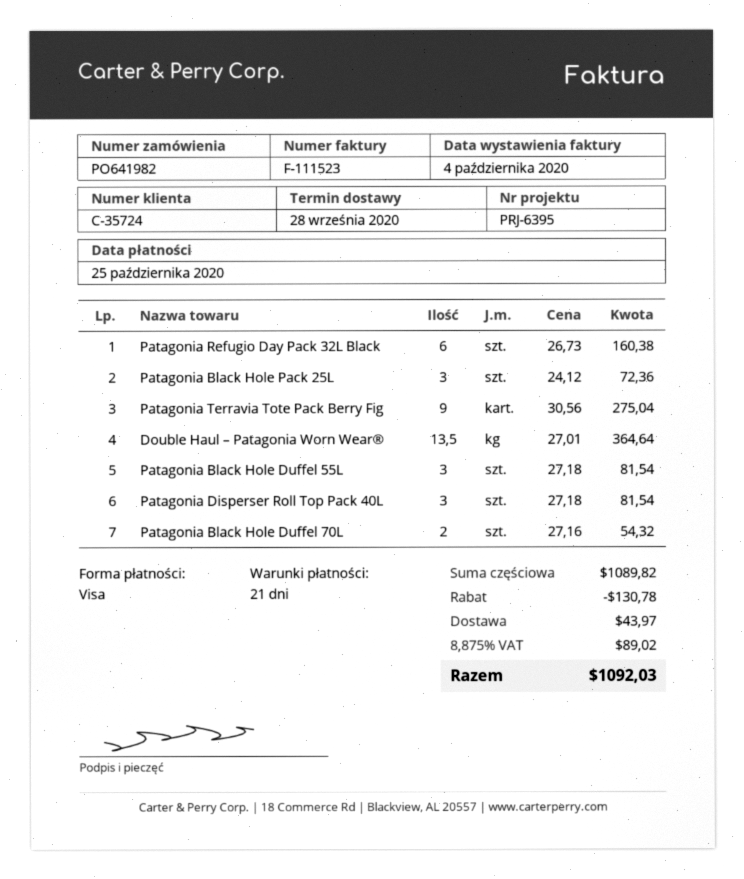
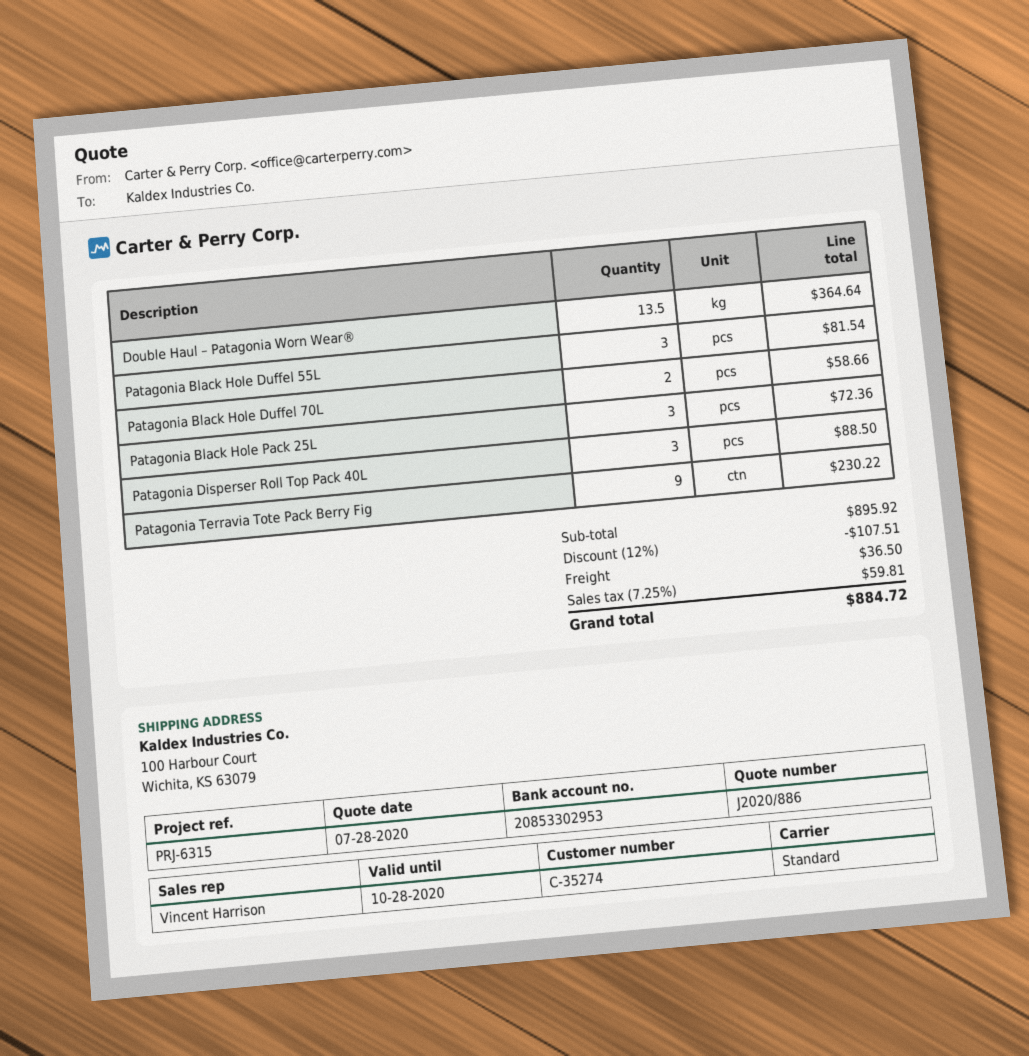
customer number: C-35724 -> C-35274
reference: PRJ-6395 -> PRJ-6315
Patagonia Refugio Day Pack 32L Black: 6 for 160.38 -> none
Patagonia Terravia Tote Pack Berry Fig: 9 for 275.04 -> 9 for 230.22
Patagonia Disperser Roll Top Pack 40L: 3 for 81.54 -> 3 for 88.50
Patagonia Black Hole Duffel 70L: 2 for 54.32 -> 2 for 58.66
subtotal: 1089.82 -> 895.92
discount: 130.78 -> 107.51
shipping: 43.97 -> 36.50
tax: 8.875% = 89.02 -> 7.25% = 59.81
total: 1092.03 -> 884.72

